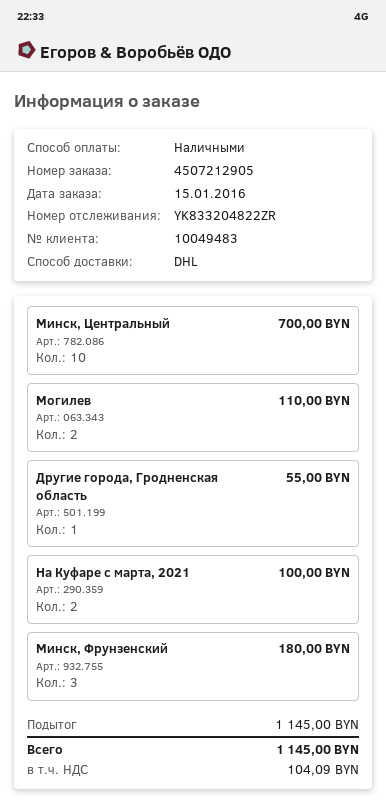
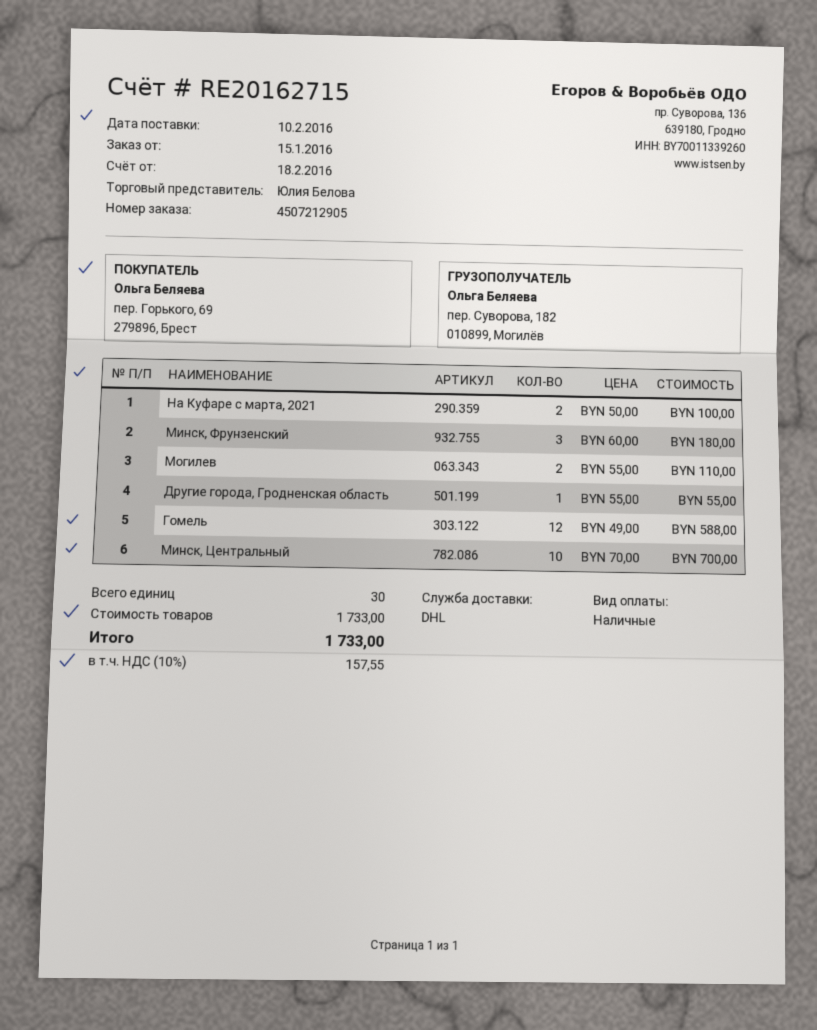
Гомель: none -> 12 for 588.00
subtotal: 1145.00 -> 1733.00
tax: 104.09 -> 157.55
total: 1145.00 -> 1733.00

